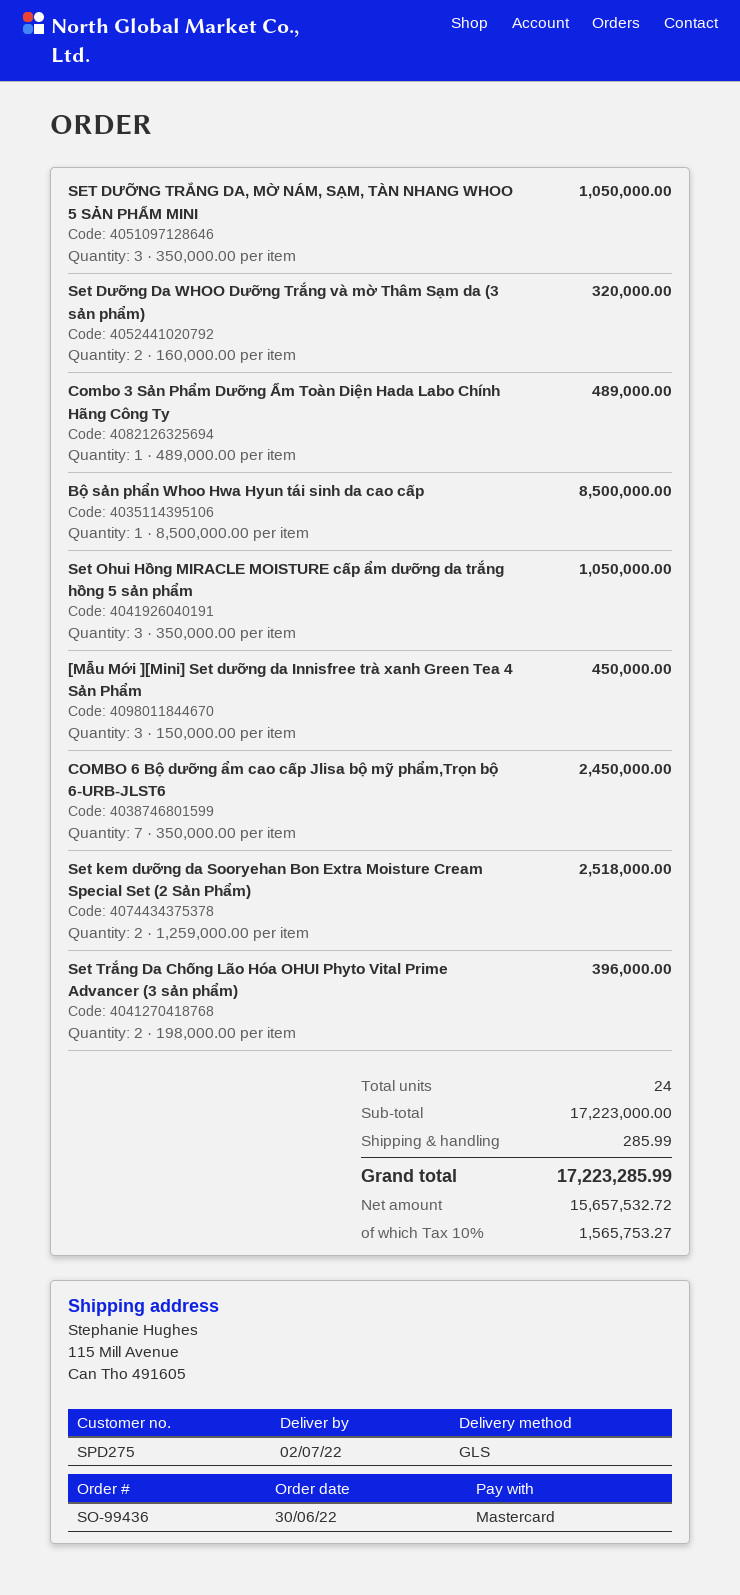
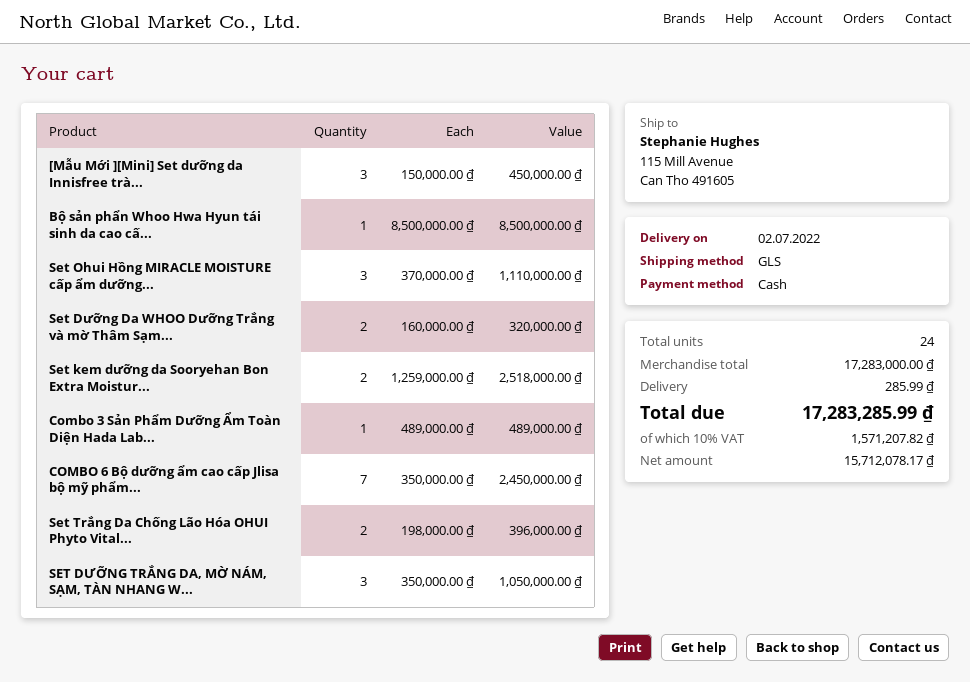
payment method: Mastercard -> cash
Set Ohui Hồng MIRACLE MOISTURE cấp ẩm dưỡng da trắng hồng 5 sản phẩm: 3 x 350000.00 = 1050000.00 -> 3 x 370000.00 = 1110000.00
subtotal: 17223000.00 -> 17283000.00
net: 15657532.72 -> 15712078.17
tax: 10% = 1565753.27 -> 10% = 1571207.82
total: 17223285.99 -> 17283285.99

